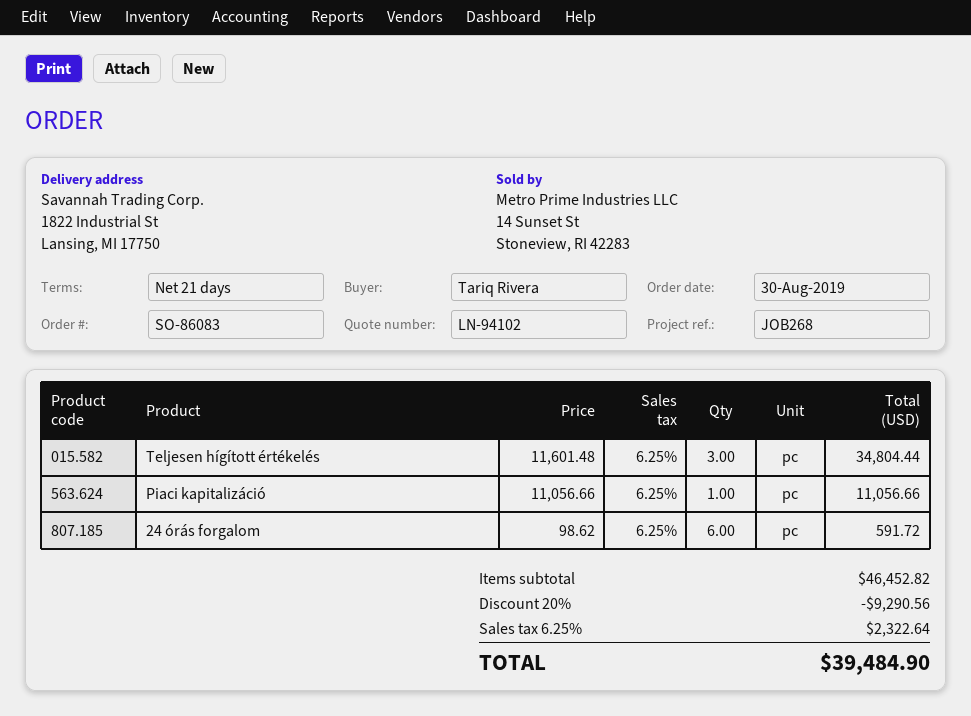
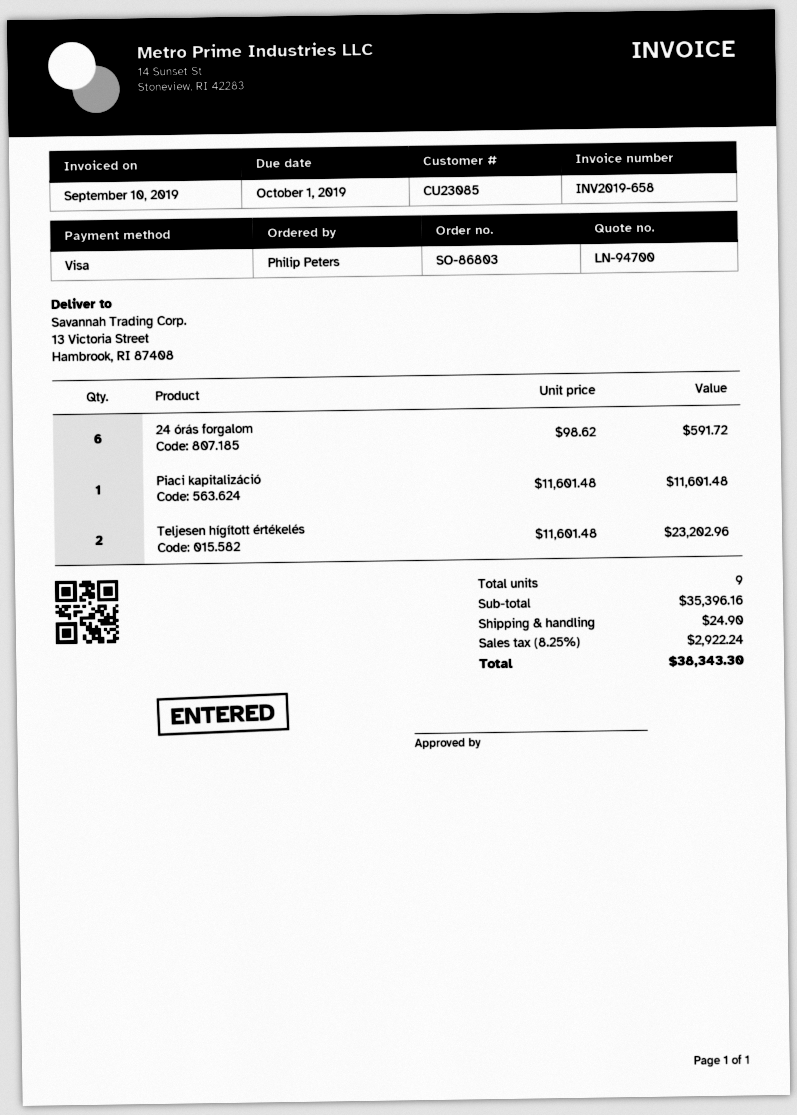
quote number: LN-94102 -> LN-94700
order number: SO-86083 -> SO-86803
ordered by: Tariq Rivera -> Philip Peters
ship to: 1822 Industrial St, Lansing, MI 17750 -> 13 Victoria Street, Hambrook, RI 87408
Teljesen hígított értékelés: 3 x 11601.48 = 34804.44 -> 2 x 11601.48 = 23202.96
Piaci kapitalizáció: 1 x 11056.66 = 11056.66 -> 1 x 11601.48 = 11601.48
subtotal: 46452.82 -> 35396.16
discount: 20% = 9290.56 -> none
shipping: none -> 24.90
tax: 6.25% = 2322.64 -> 8.25% = 2922.24
total: 39484.90 -> 38343.30

